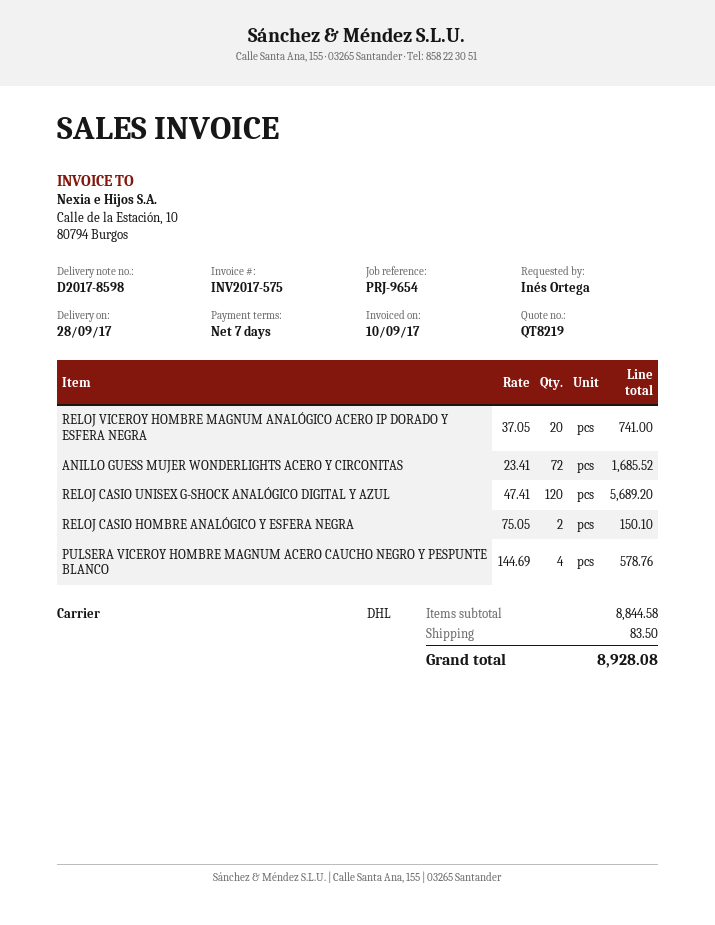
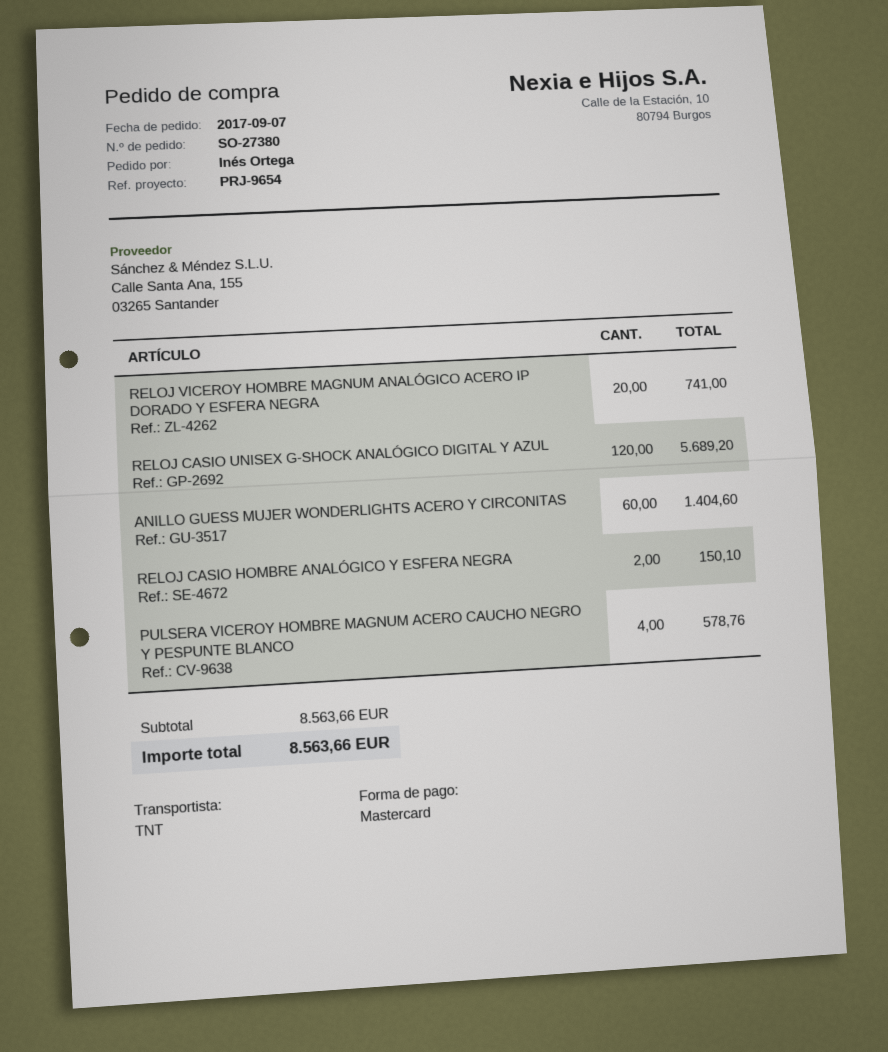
shipping method: DHL -> TNT
ANILLO GUESS MUJER WONDERLIGHTS ACERO Y CIRCONITAS: 72 for 1685.52 -> 60 for 1404.60
subtotal: 8844.58 -> 8563.66
shipping: 83.50 -> none
total: 8928.08 -> 8563.66

